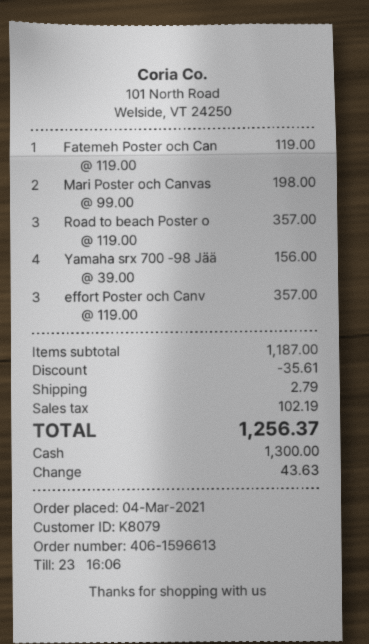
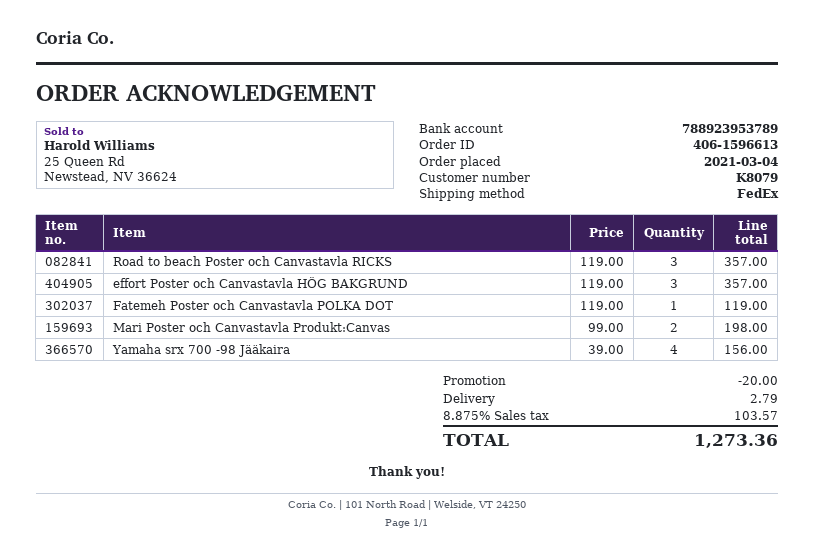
discount: 35.61 -> 20.00
tax: 102.19 -> 103.57
total: 1256.37 -> 1273.36

